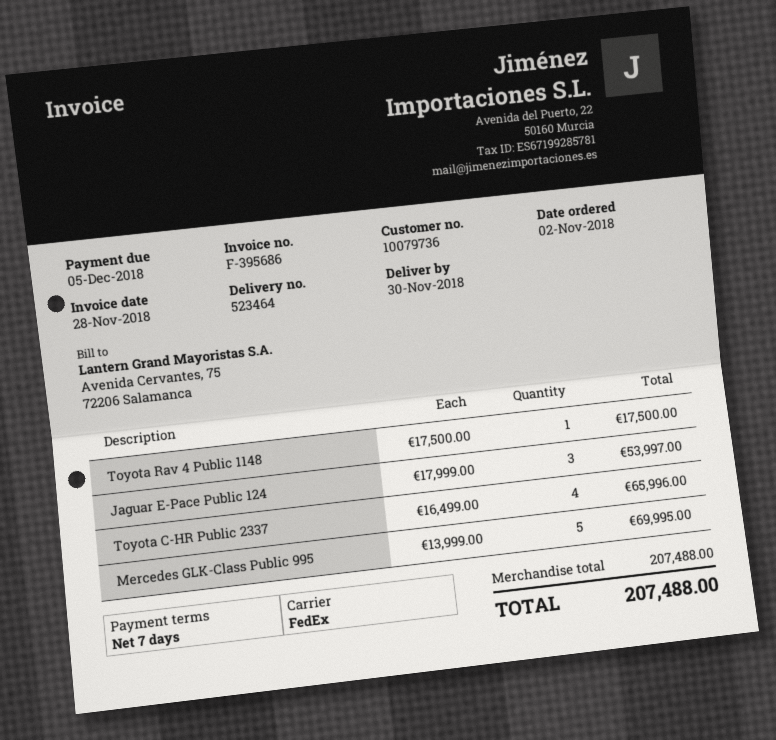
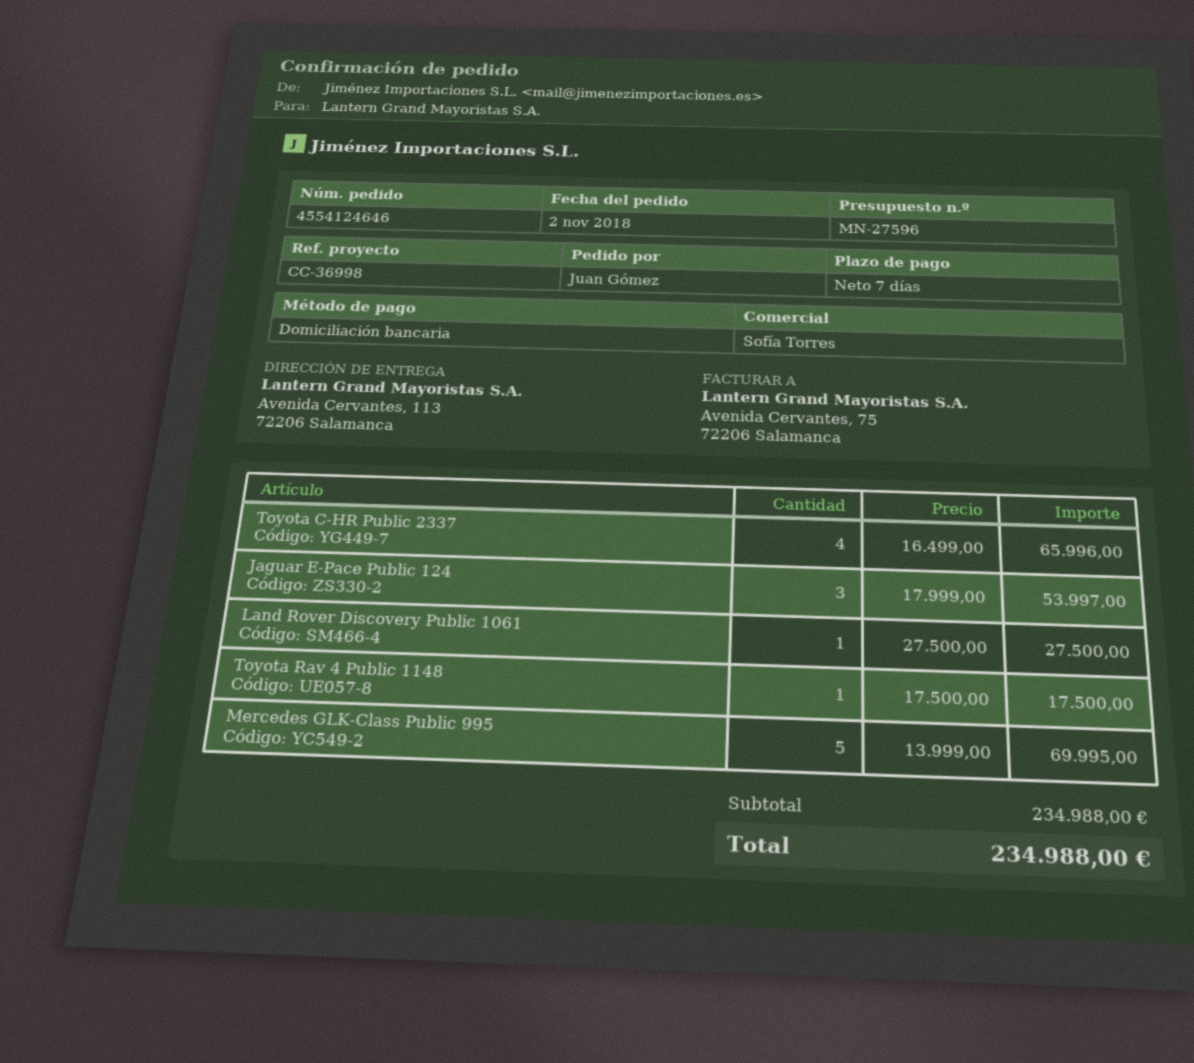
Land Rover Discovery Public 1061: none -> 1 x 27500.00 = 27500.00
subtotal: 207488.00 -> 234988.00
total: 207488.00 -> 234988.00

